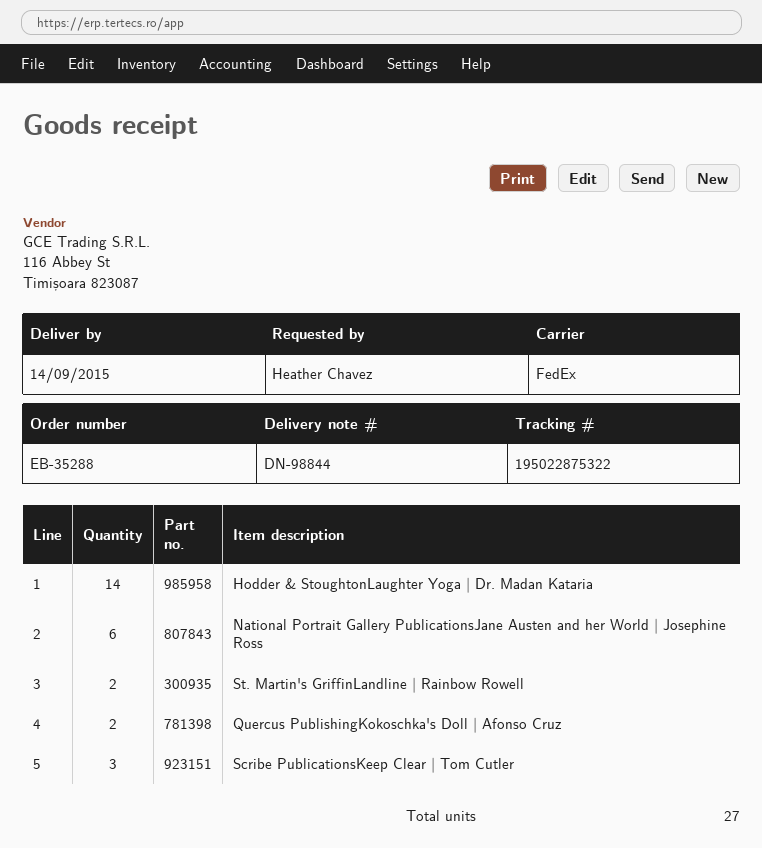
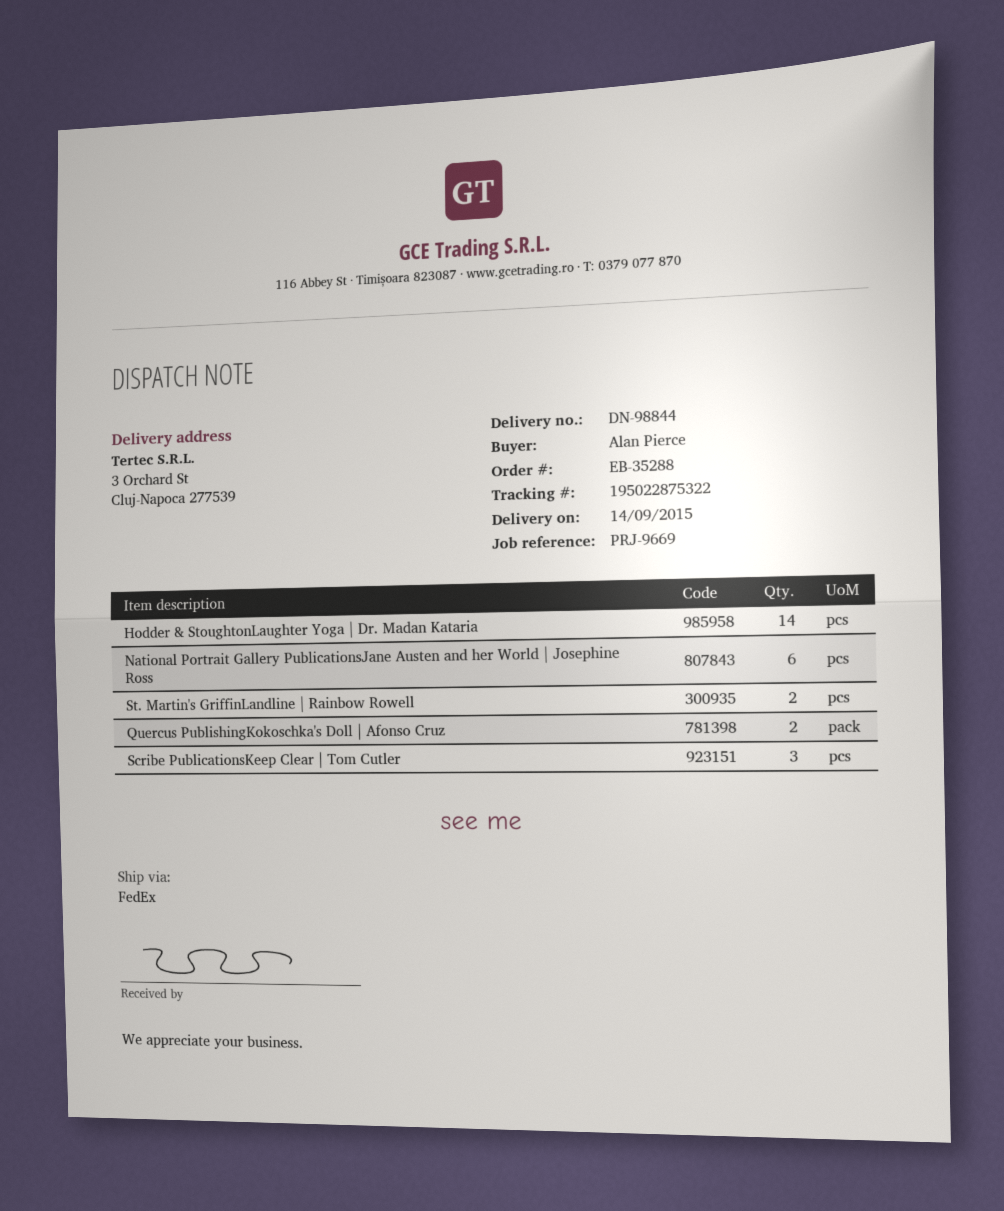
ordered by: Heather Chavez -> Alan Pierce

